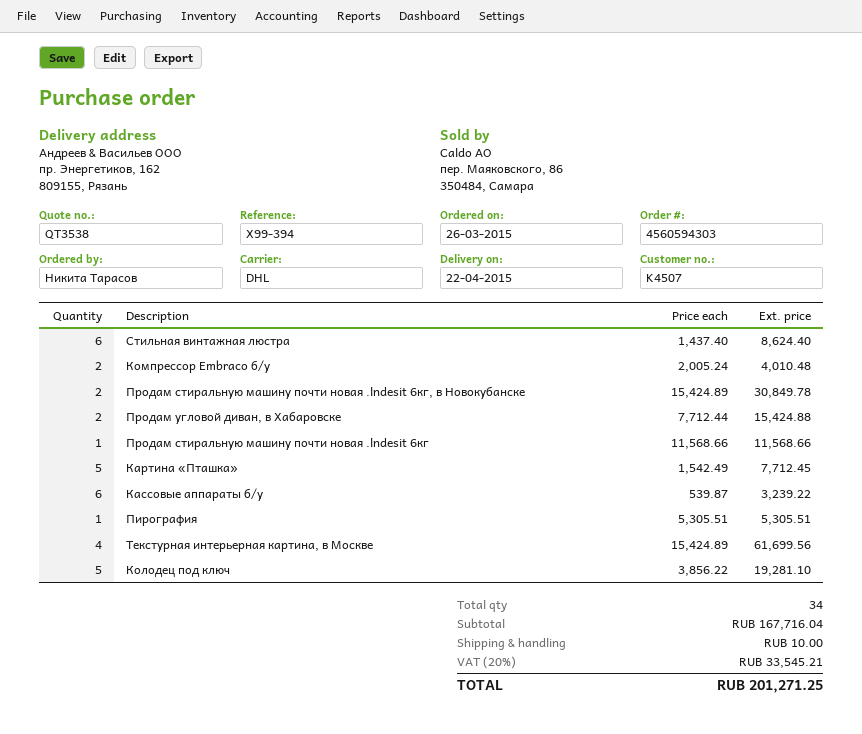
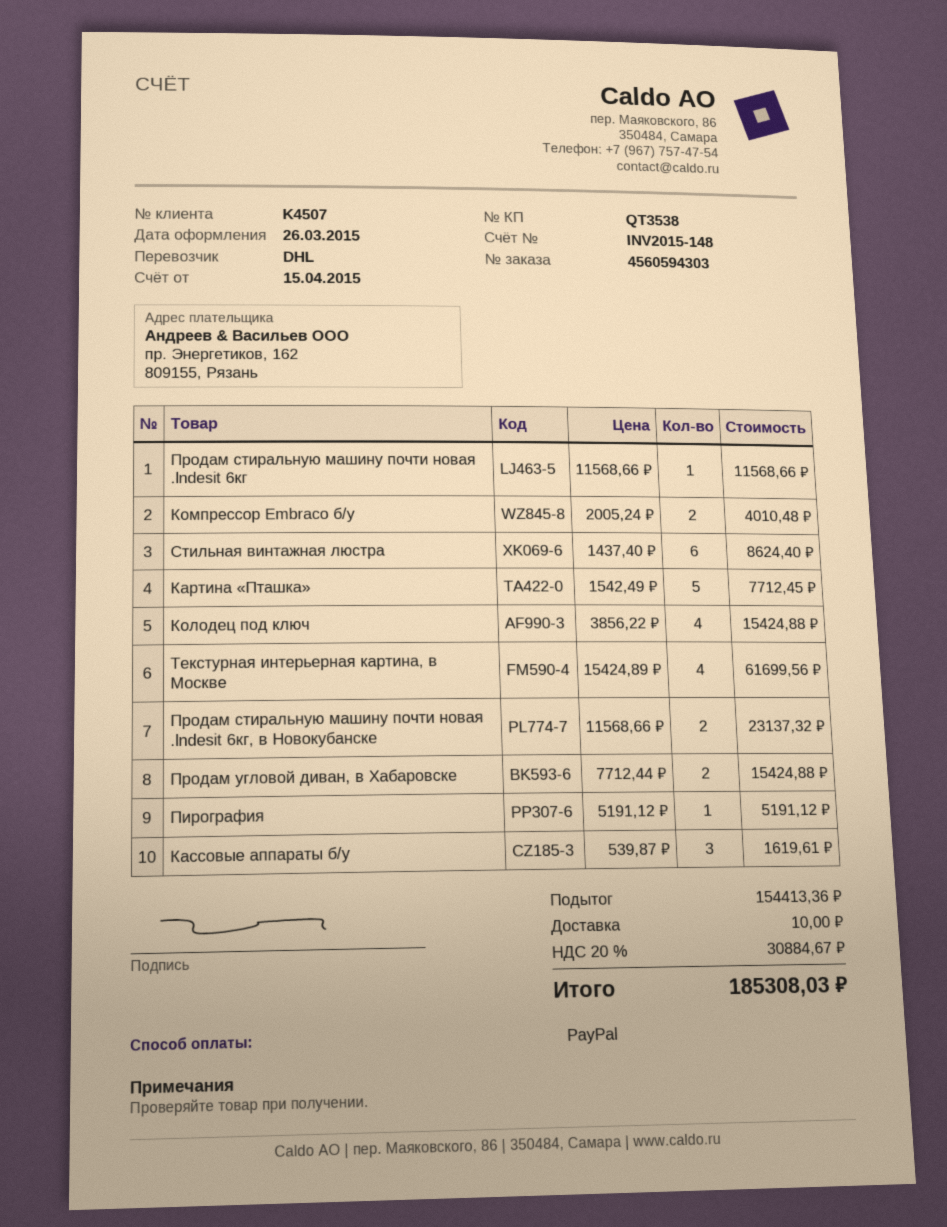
Продам стиральную машину почти новая .lndesit 6кг, в Новокубанске: 2 x 15424.89 = 30849.78 -> 2 x 11568.66 = 23137.32
Кассовые аппараты б/у: 6 x 539.87 = 3239.22 -> 3 x 539.87 = 1619.61
Пирография: 1 x 5305.51 = 5305.51 -> 1 x 5191.12 = 5191.12
Колодец под ключ: 5 x 3856.22 = 19281.10 -> 4 x 3856.22 = 15424.88
subtotal: 167716.04 -> 154413.36
tax: 20% = 33545.21 -> 20% = 30884.67
total: 201271.25 -> 185308.03

